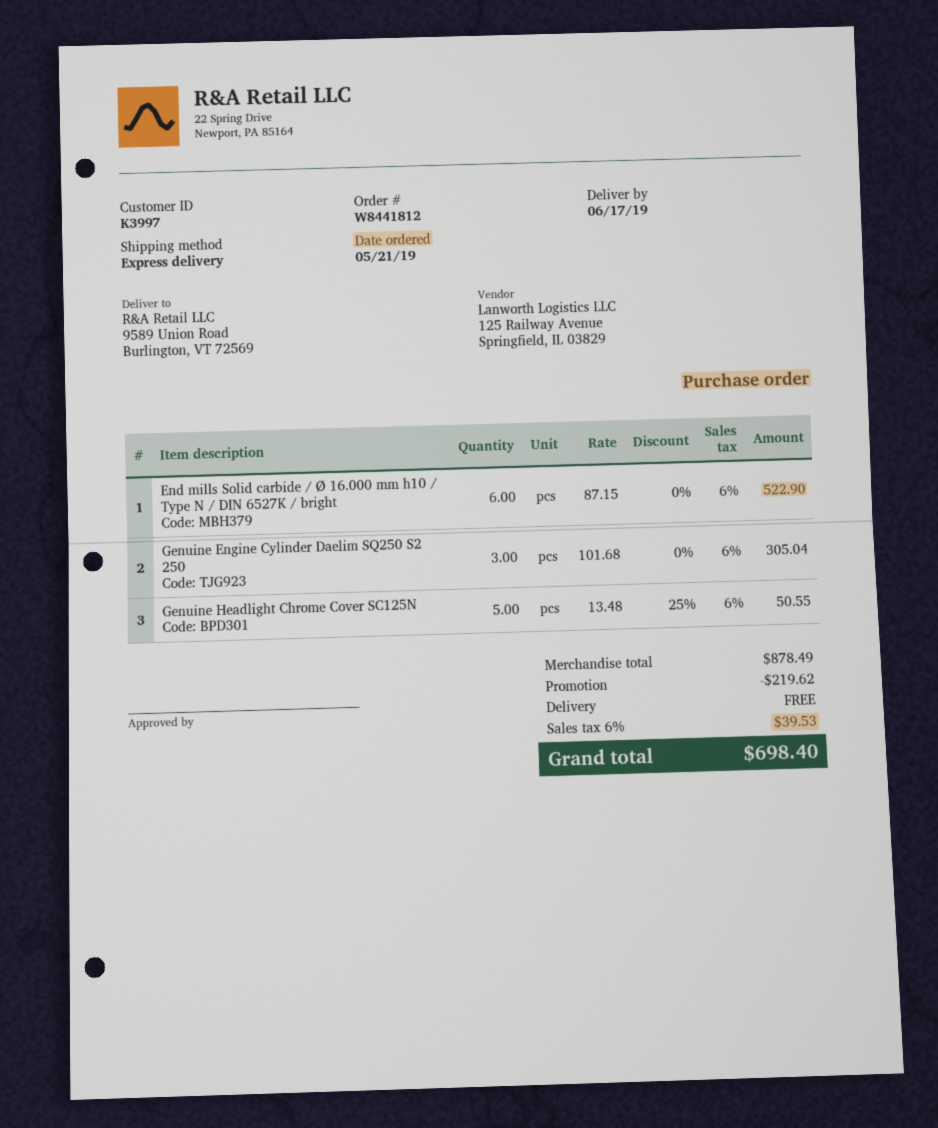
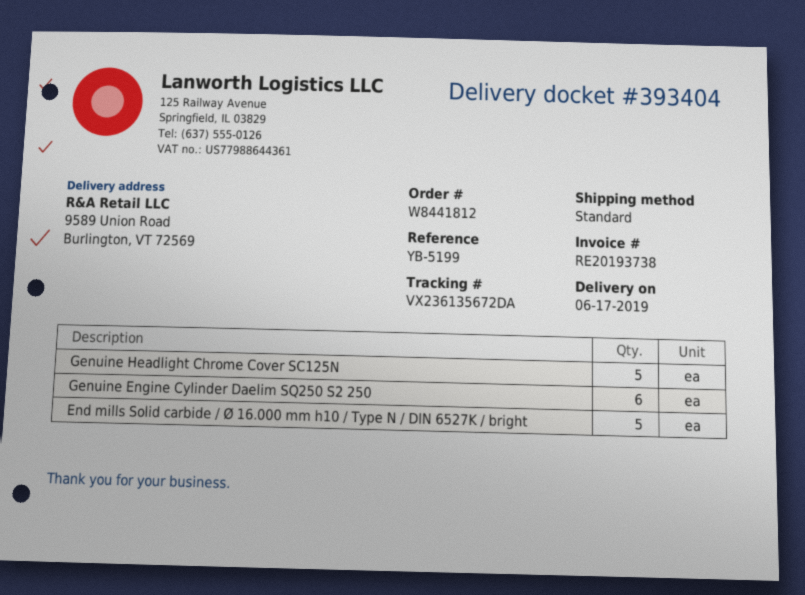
shipping method: express -> standard
End mills Solid carbide / Ø 16.000 mm h10 / Type N / DIN 6527K / bright: 6 -> 5
Genuine Engine Cylinder Daelim SQ250 S2 250: 3 -> 6

